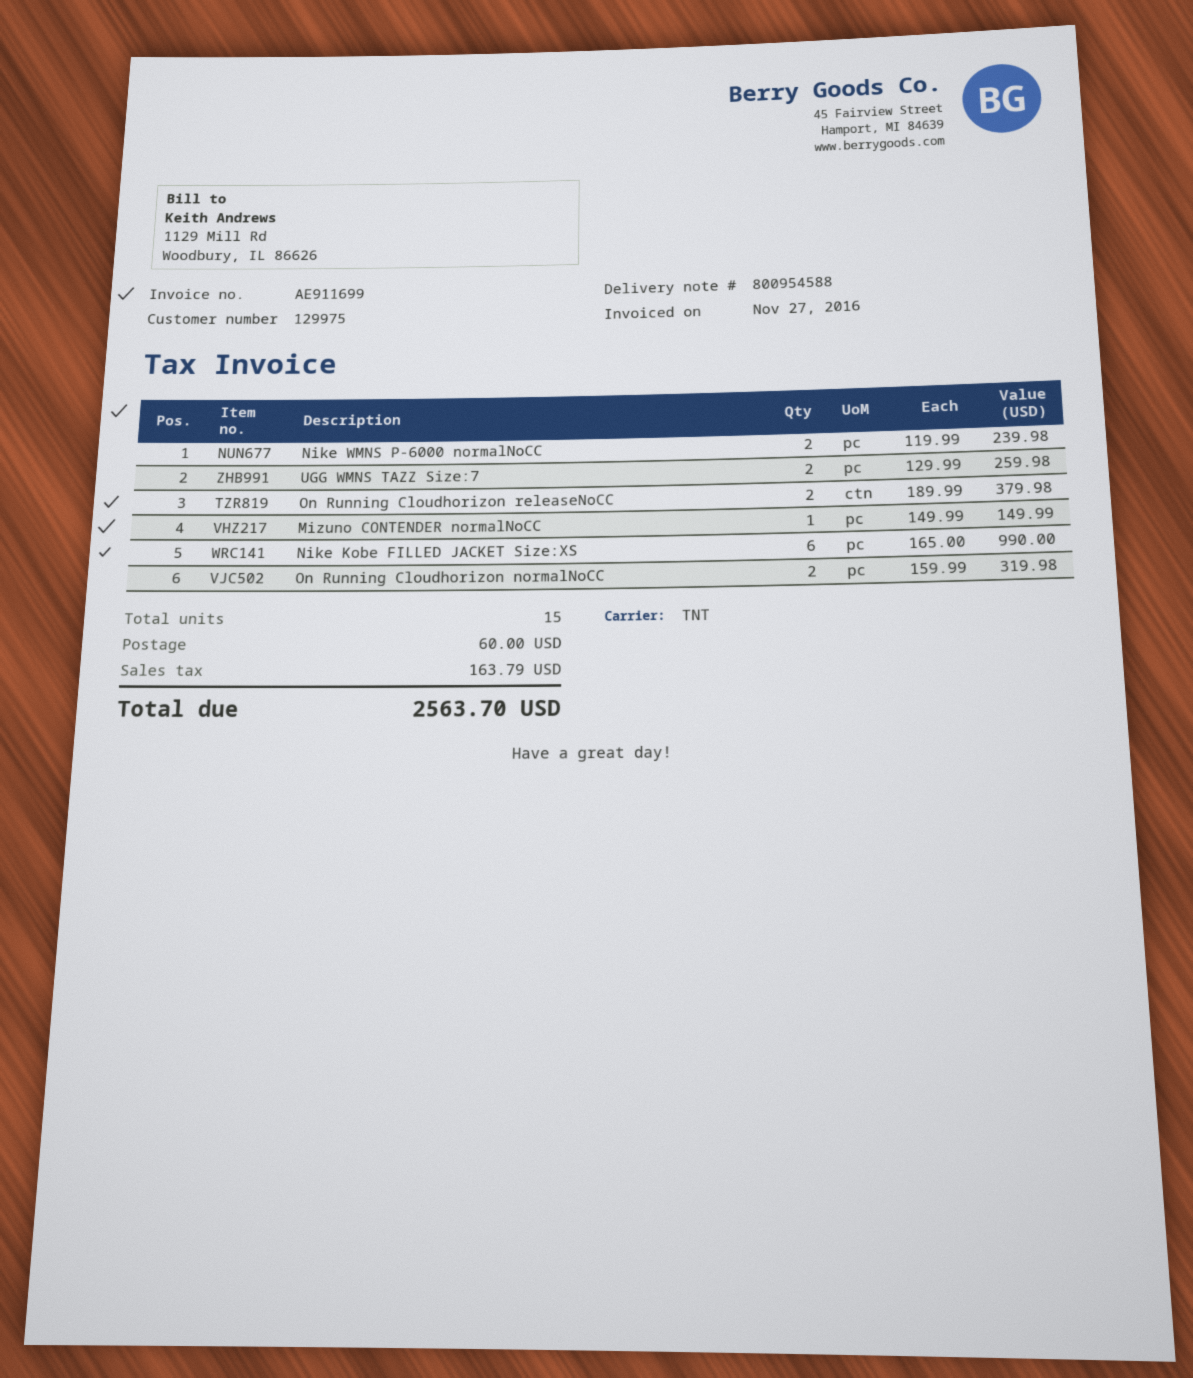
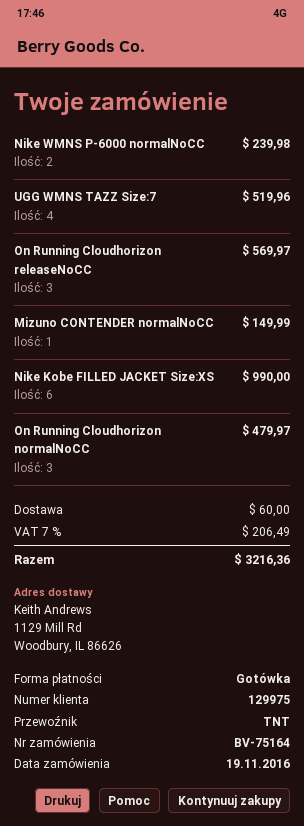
UGG WMNS TAZZ Size:7: 2 for 259.98 -> 4 for 519.96
On Running Cloudhorizon releaseNoCC: 2 for 379.98 -> 3 for 569.97
On Running Cloudhorizon normalNoCC: 2 for 319.98 -> 3 for 479.97
tax: 163.79 -> 206.49
total: 2563.70 -> 3216.36

